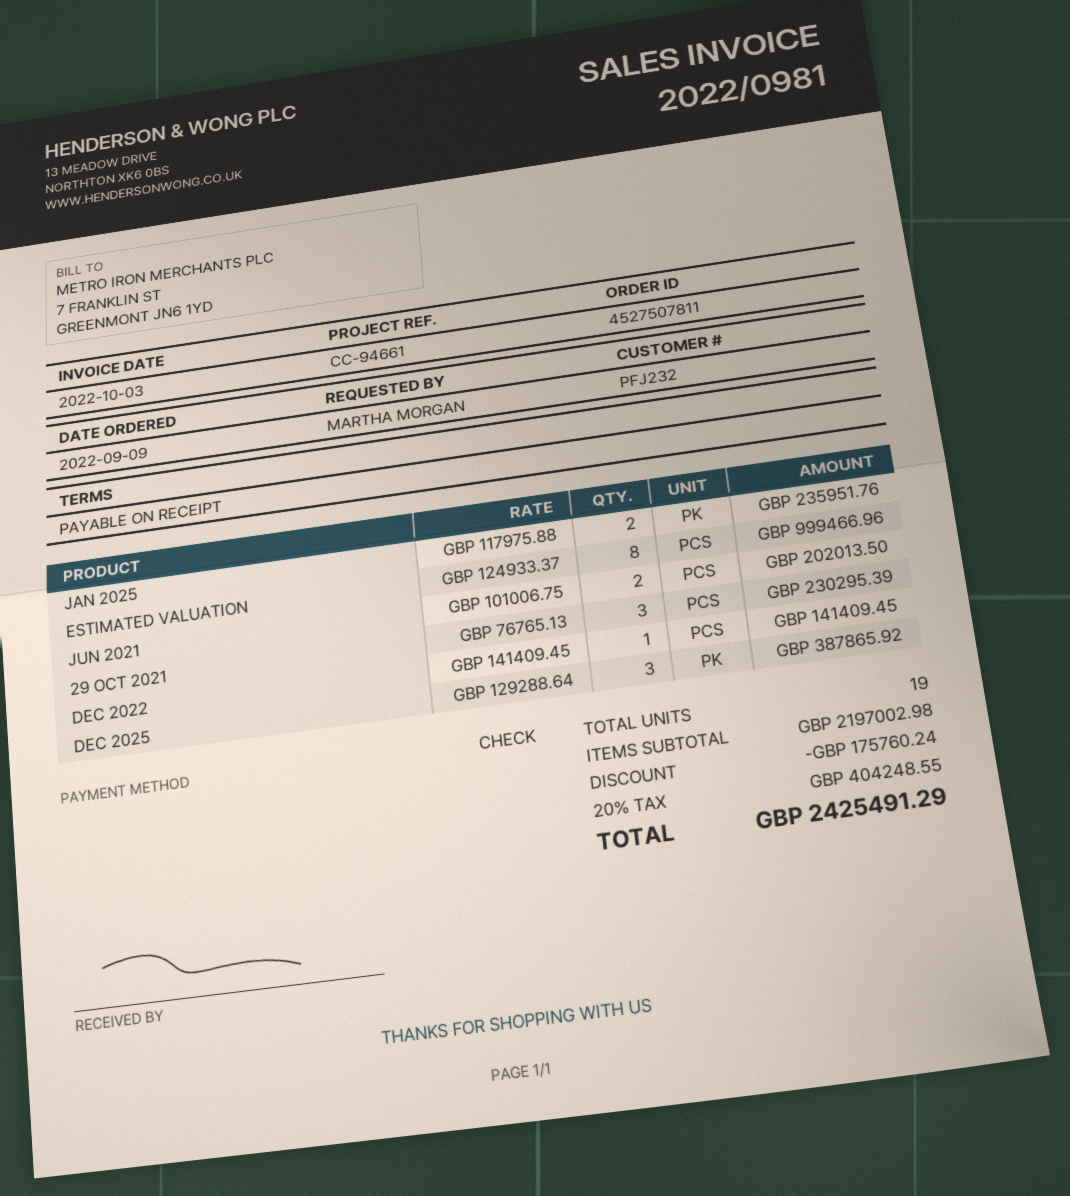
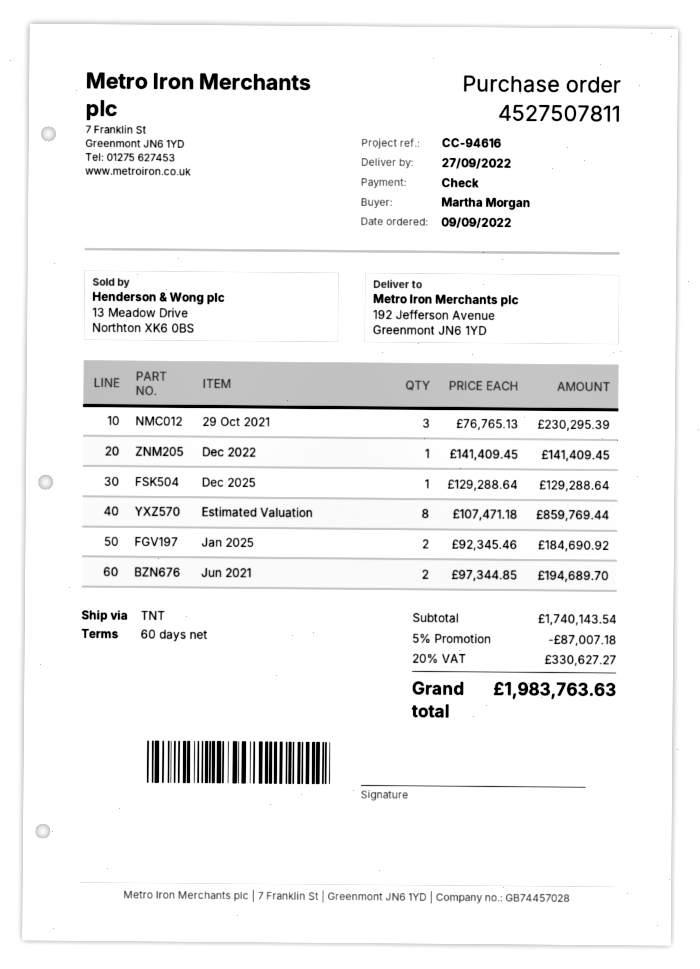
payment terms: on receipt -> 60 days
reference: CC-94661 -> CC-94616
JAN 2025: 2 x 117975.88 = 235951.76 -> 2 x 92345.46 = 184690.92
ESTIMATED VALUATION: 8 x 124933.37 = 999466.96 -> 8 x 107471.18 = 859769.44
JUN 2021: 2 x 101006.75 = 202013.50 -> 2 x 97344.85 = 194689.70
DEC 2025: 3 x 129288.64 = 387865.92 -> 1 x 129288.64 = 129288.64
subtotal: 2197002.98 -> 1740143.54
discount: 175760.24 -> 87007.18
tax: 20% = 404248.55 -> 20% = 330627.27
total: 2425491.29 -> 1983763.63

